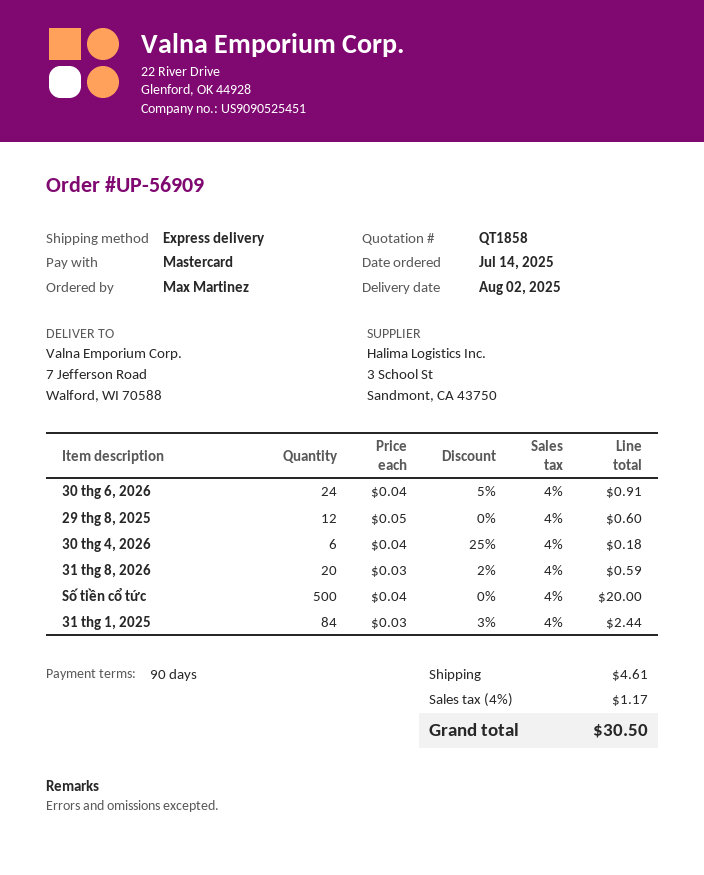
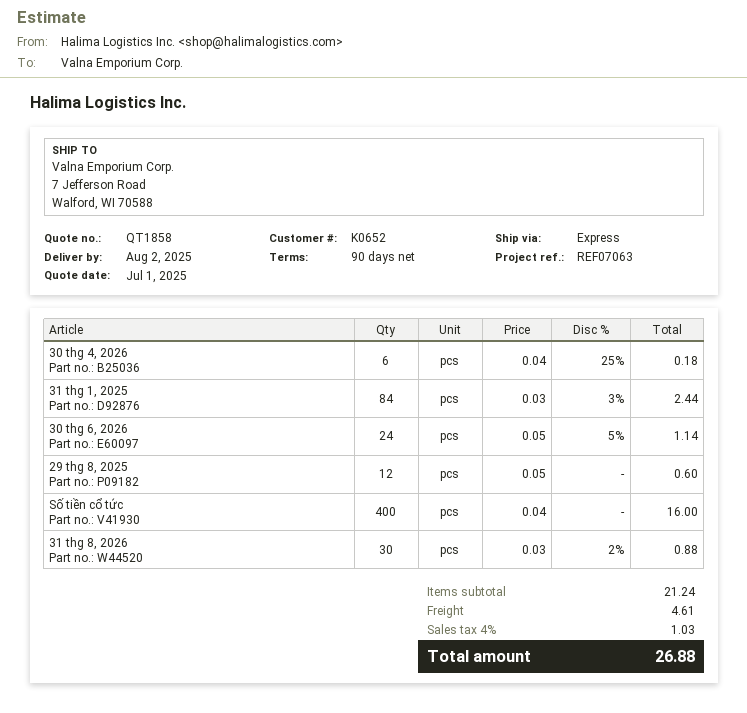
30 thg 6, 2026: 24 x 0.04 - 5% = 0.91 -> 24 x 0.05 - 5% = 1.14
31 thg 8, 2026: 20 x 0.03 - 2% = 0.59 -> 30 x 0.03 - 2% = 0.88
Số tiền cổ tức: 500 x 0.04 = 20.00 -> 400 x 0.04 = 16.00
tax: 4% = 1.17 -> 4% = 1.03
total: 30.50 -> 26.88

